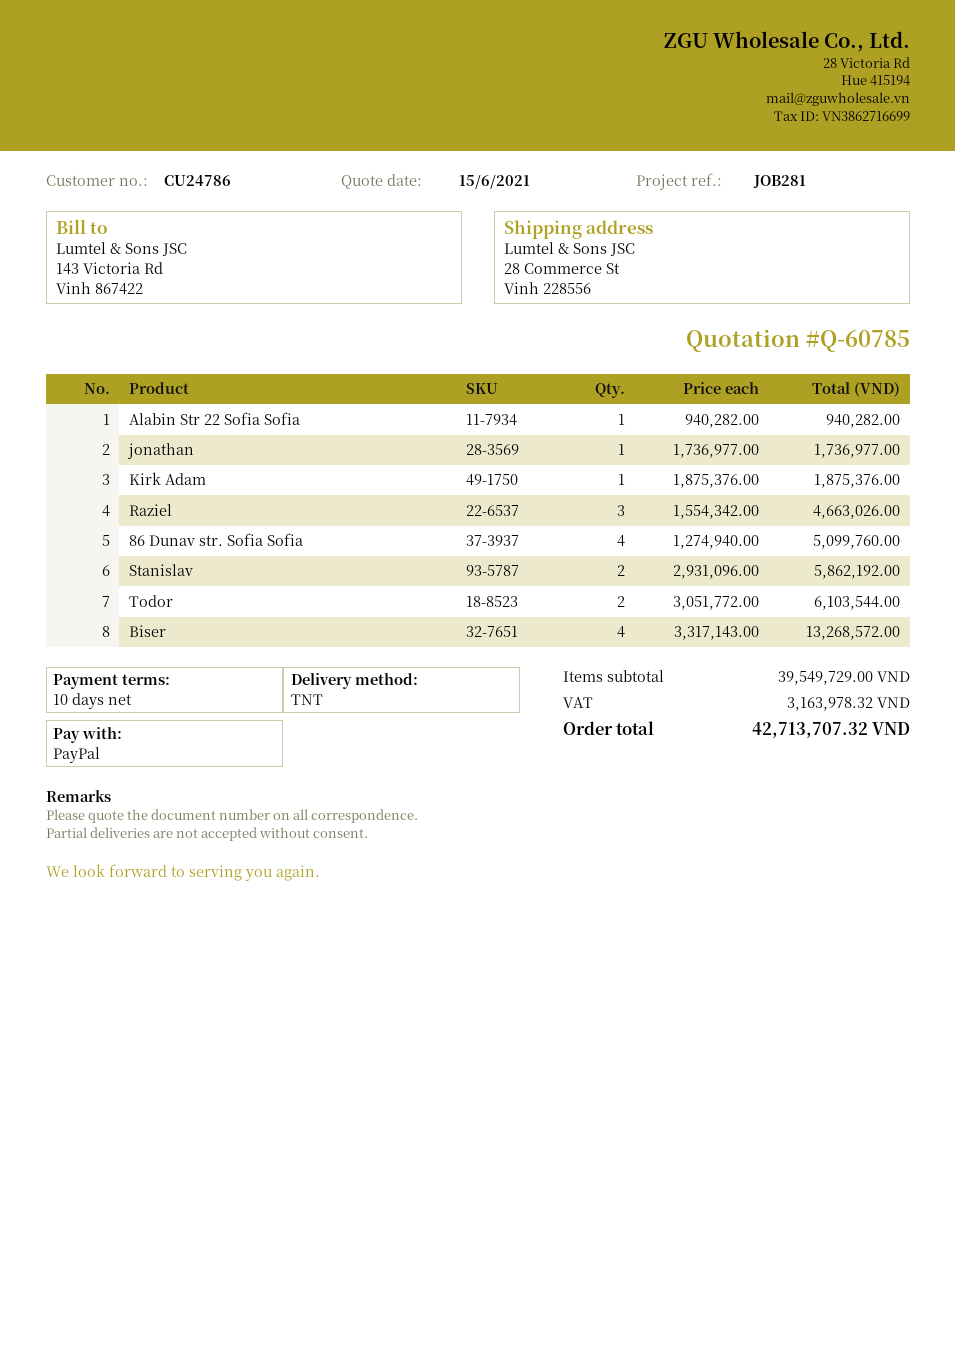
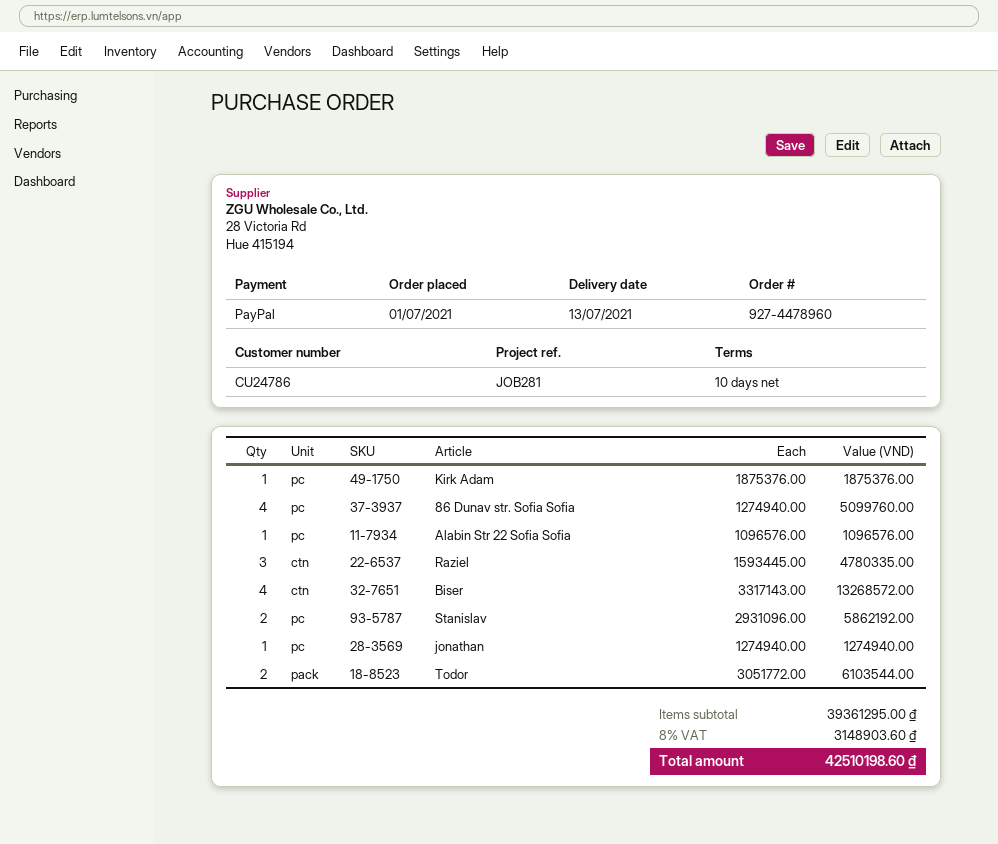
Alabin Str 22 Sofia Sofia: 1 x 940282.00 = 940282.00 -> 1 x 1096576.00 = 1096576.00
jonathan: 1 x 1736977.00 = 1736977.00 -> 1 x 1274940.00 = 1274940.00
Raziel: 3 x 1554342.00 = 4663026.00 -> 3 x 1593445.00 = 4780335.00
subtotal: 39549729.00 -> 39361295.00
tax: 3163978.32 -> 3148903.60
total: 42713707.32 -> 42510198.60

